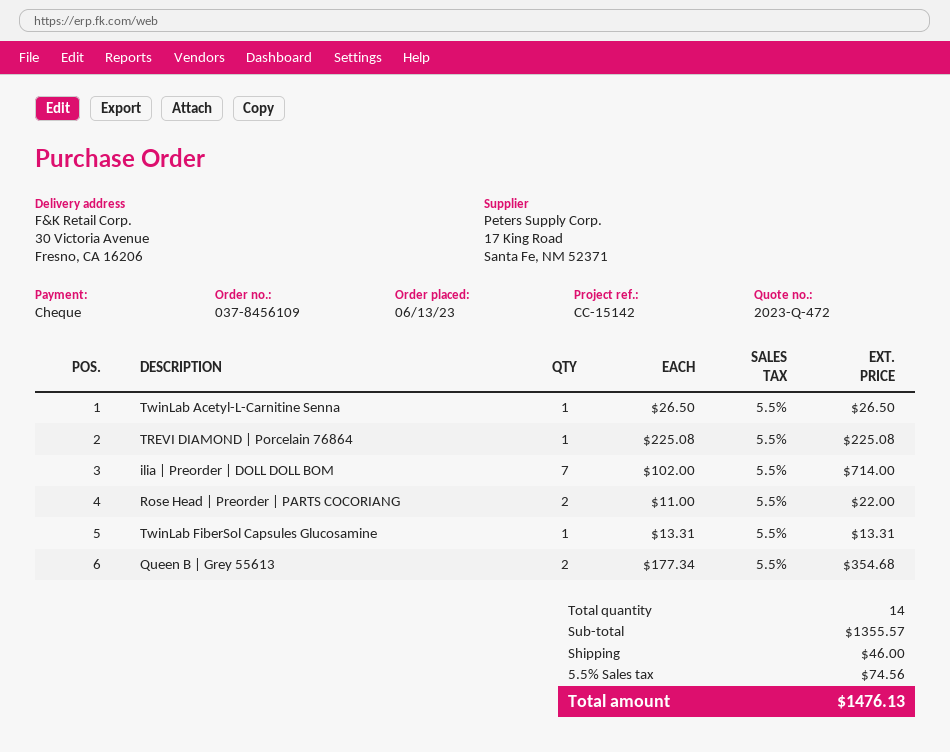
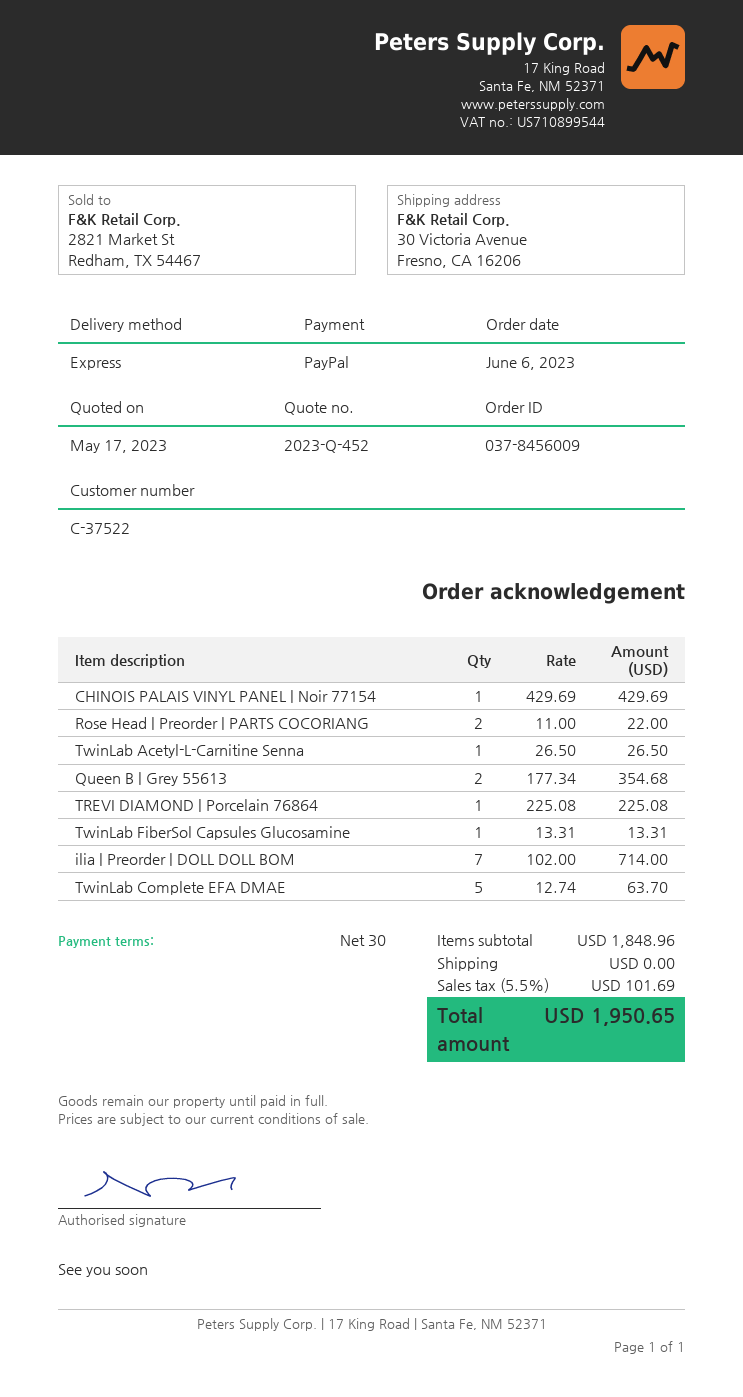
quote number: 2023-Q-472 -> 2023-Q-452
order number: 037-8456109 -> 037-8456009
order date: 2023-06-13 -> 2023-06-06
payment method: cheque -> PayPal
CHINOIS PALAIS VINYL PANEL | Noir 77154: none -> 1 x 429.69 = 429.69
TwinLab Complete EFA DMAE: none -> 5 x 12.74 = 63.70
subtotal: 1355.57 -> 1848.96
shipping: 46.00 -> 0.00
tax: 5.5% = 74.56 -> 5.5% = 101.69
total: 1476.13 -> 1950.65

